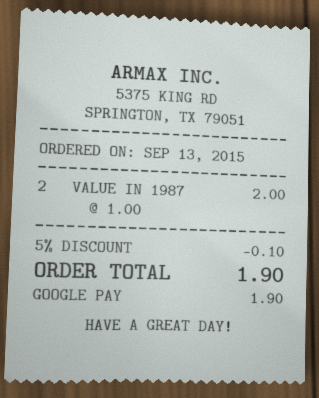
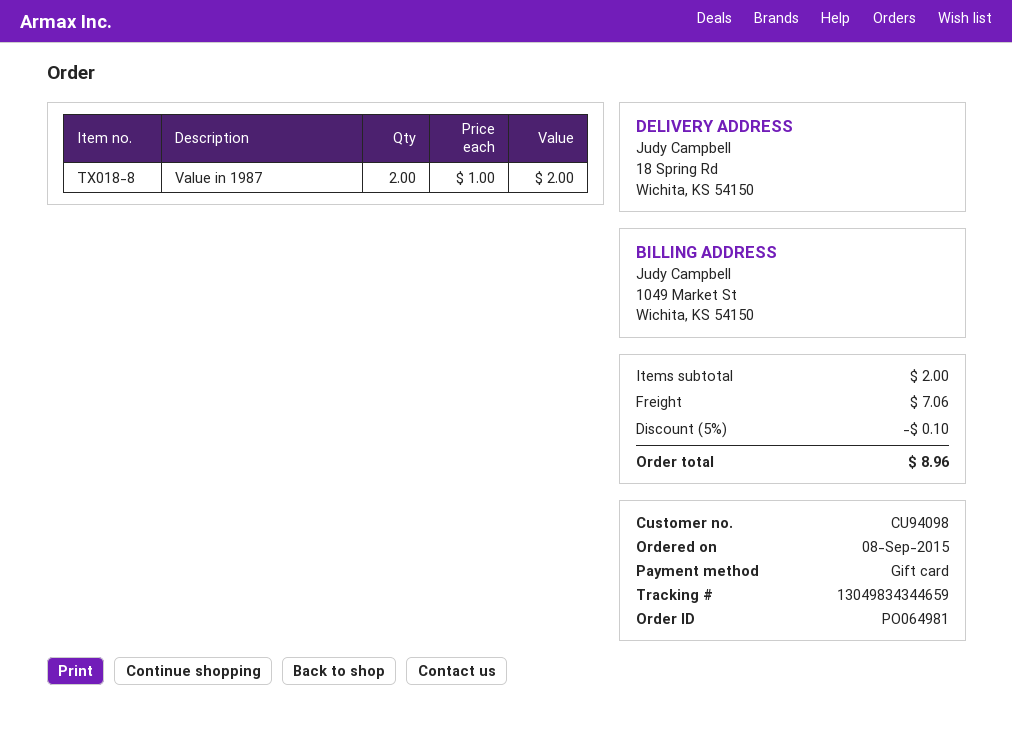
order date: 2015-09-13 -> 2015-09-08
payment method: Google Pay -> gift card
shipping: none -> 7.06
total: 1.90 -> 8.96

